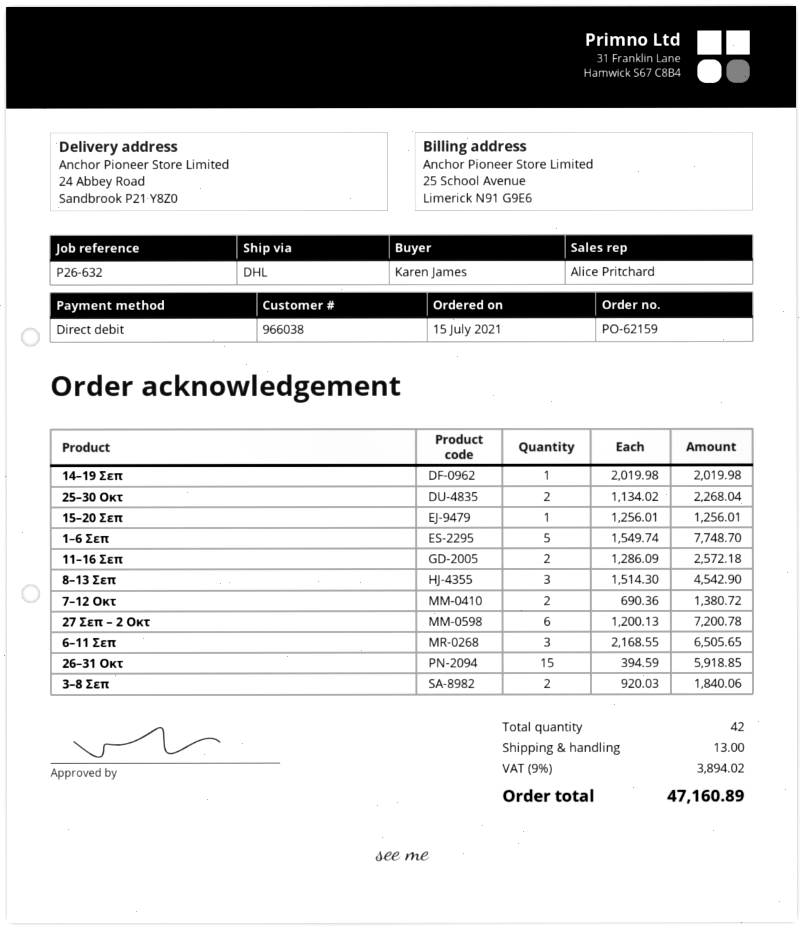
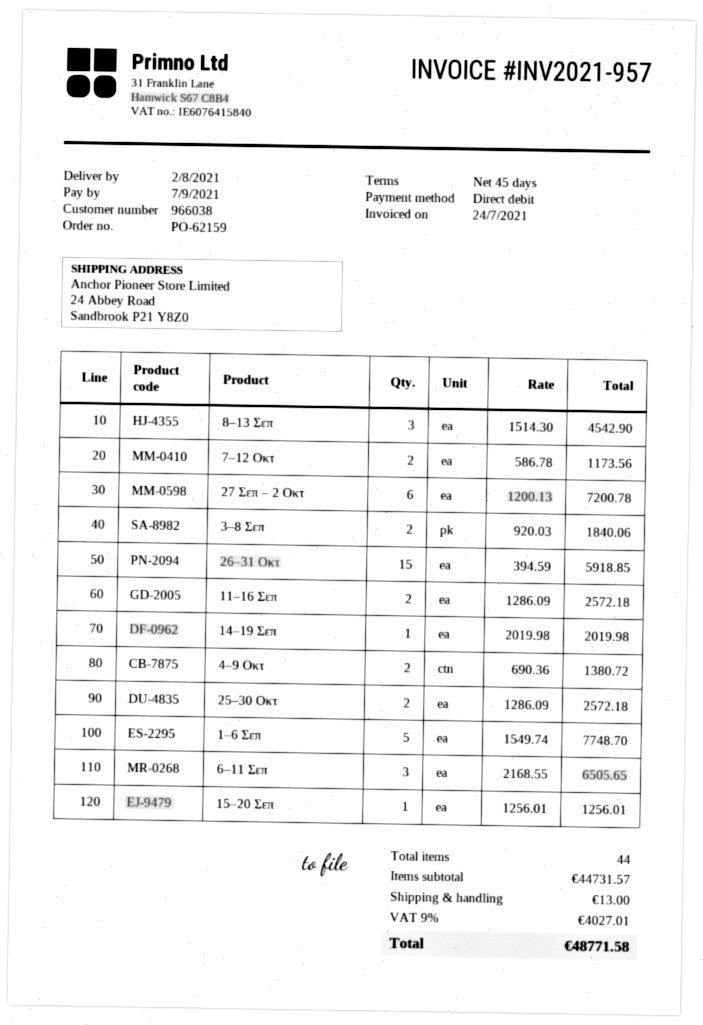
25–30 Οκτ: 2 x 1134.02 = 2268.04 -> 2 x 1286.09 = 2572.18
7–12 Οκτ: 2 x 690.36 = 1380.72 -> 2 x 586.78 = 1173.56
4–9 Οκτ: none -> 2 x 690.36 = 1380.72
total quantity: 42 -> 44
tax: 9% = 3894.02 -> 9% = 4027.01
total: 47160.89 -> 48771.58

